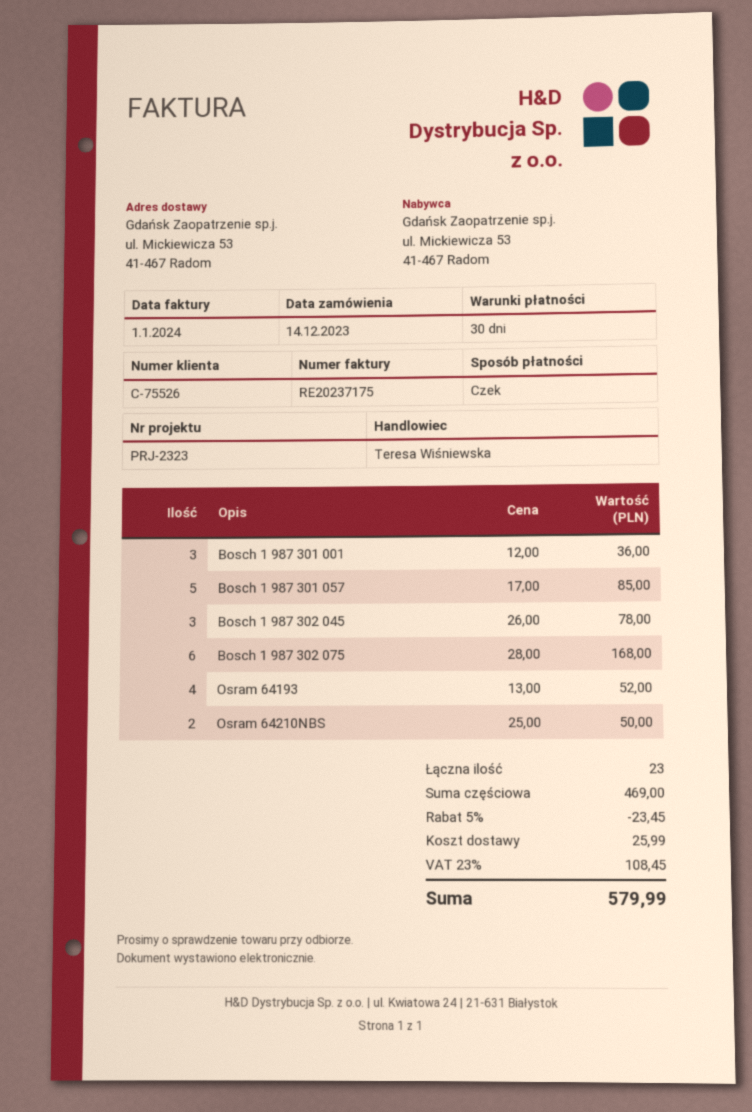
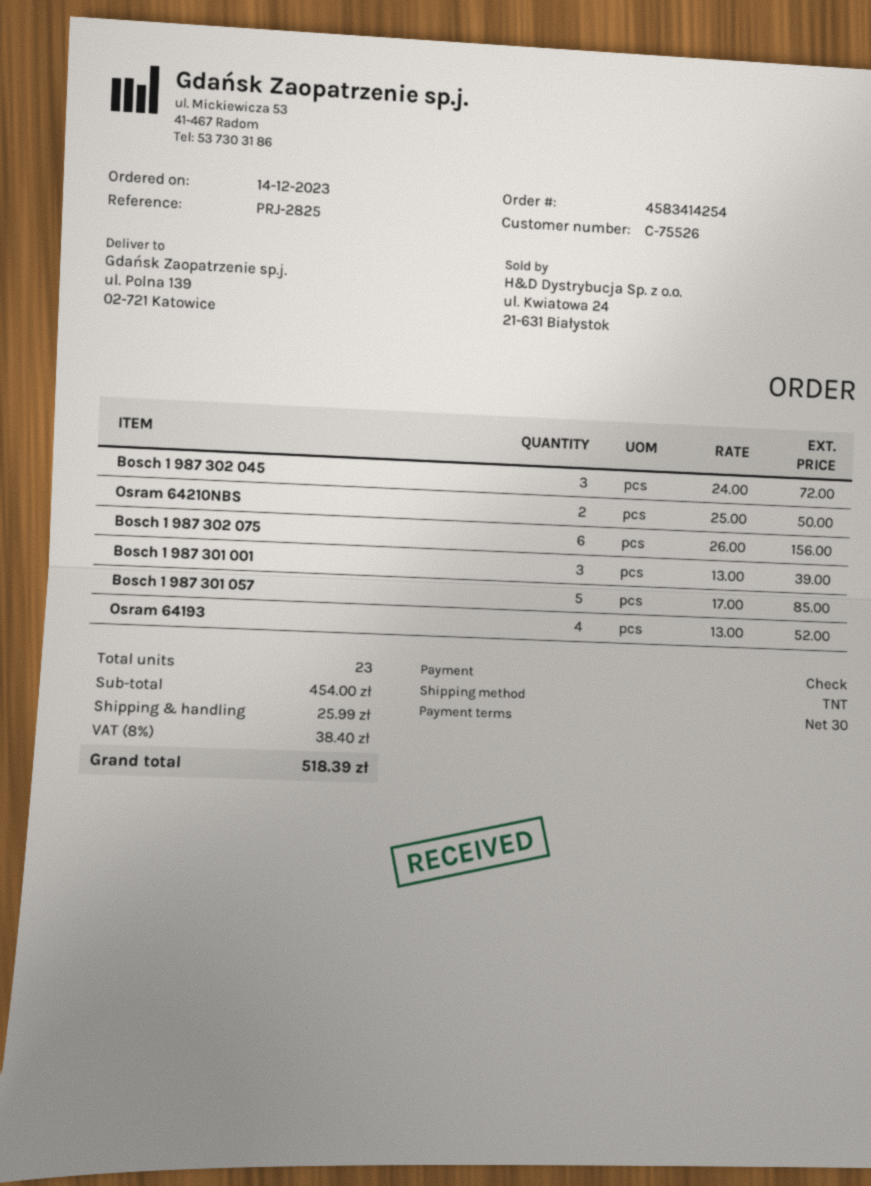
reference: PRJ-2323 -> PRJ-2825
ship to: ul. Mickiewicza 53, 41-467 Radom -> ul. Polna 139, 02-721 Katowice
Bosch 1 987 301 001: 3 x 12.00 = 36.00 -> 3 x 13.00 = 39.00
Bosch 1 987 302 045: 3 x 26.00 = 78.00 -> 3 x 24.00 = 72.00
Bosch 1 987 302 075: 6 x 28.00 = 168.00 -> 6 x 26.00 = 156.00
subtotal: 469.00 -> 454.00
discount: 5% = 23.45 -> none
tax: 23% = 108.45 -> 8% = 38.40
total: 579.99 -> 518.39

